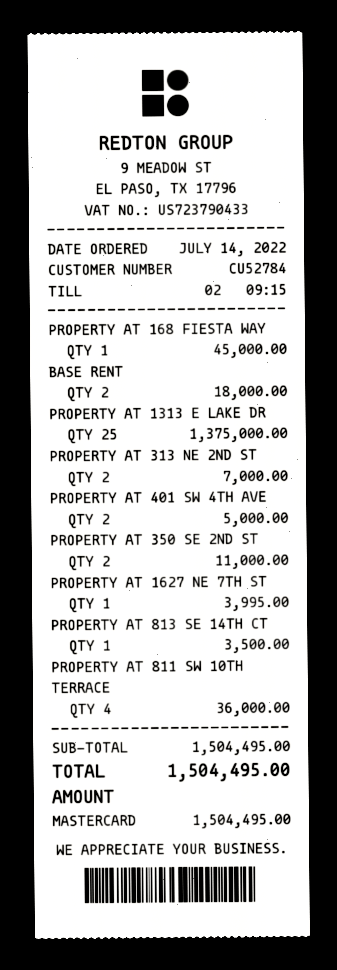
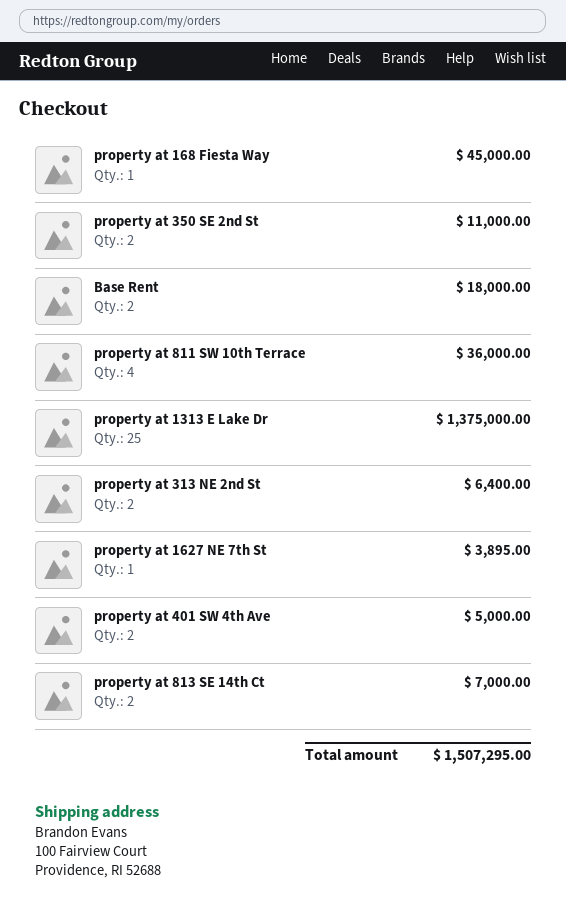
PROPERTY AT 313 NE 2ND ST: 2 for 7000.00 -> 2 for 6400.00
PROPERTY AT 1627 NE 7TH ST: 1 for 3995.00 -> 1 for 3895.00
PROPERTY AT 813 SE 14TH CT: 1 for 3500.00 -> 2 for 7000.00
total: 1504495.00 -> 1507295.00

